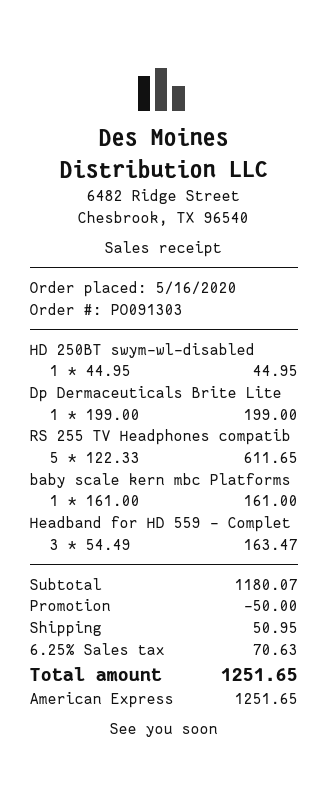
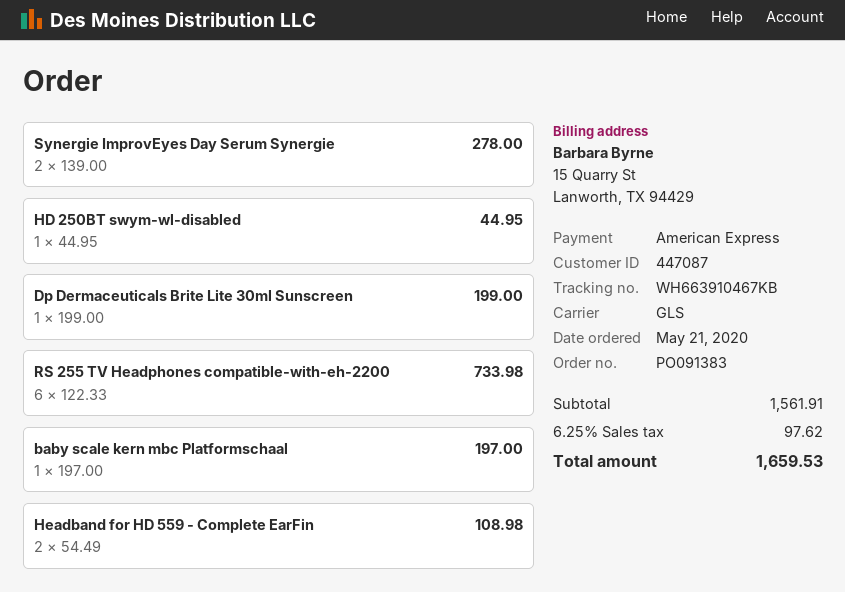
order number: PO091303 -> PO091383
order date: 2020-05-16 -> 2020-05-21
RS 255 TV Headphones compatib: 5 x 122.33 = 611.65 -> 6 x 122.33 = 733.98
baby scale kern mbc Platforms: 1 x 161.00 = 161.00 -> 1 x 197.00 = 197.00
Headband for HD 559 - Complet: 3 x 54.49 = 163.47 -> 2 x 54.49 = 108.98
Synergie ImprovEyes Day Serum Synergie: none -> 2 x 139.00 = 278.00
subtotal: 1180.07 -> 1561.91
discount: 50.00 -> none
shipping: 50.95 -> none
tax: 6.25% = 70.63 -> 6.25% = 97.62
total: 1251.65 -> 1659.53

